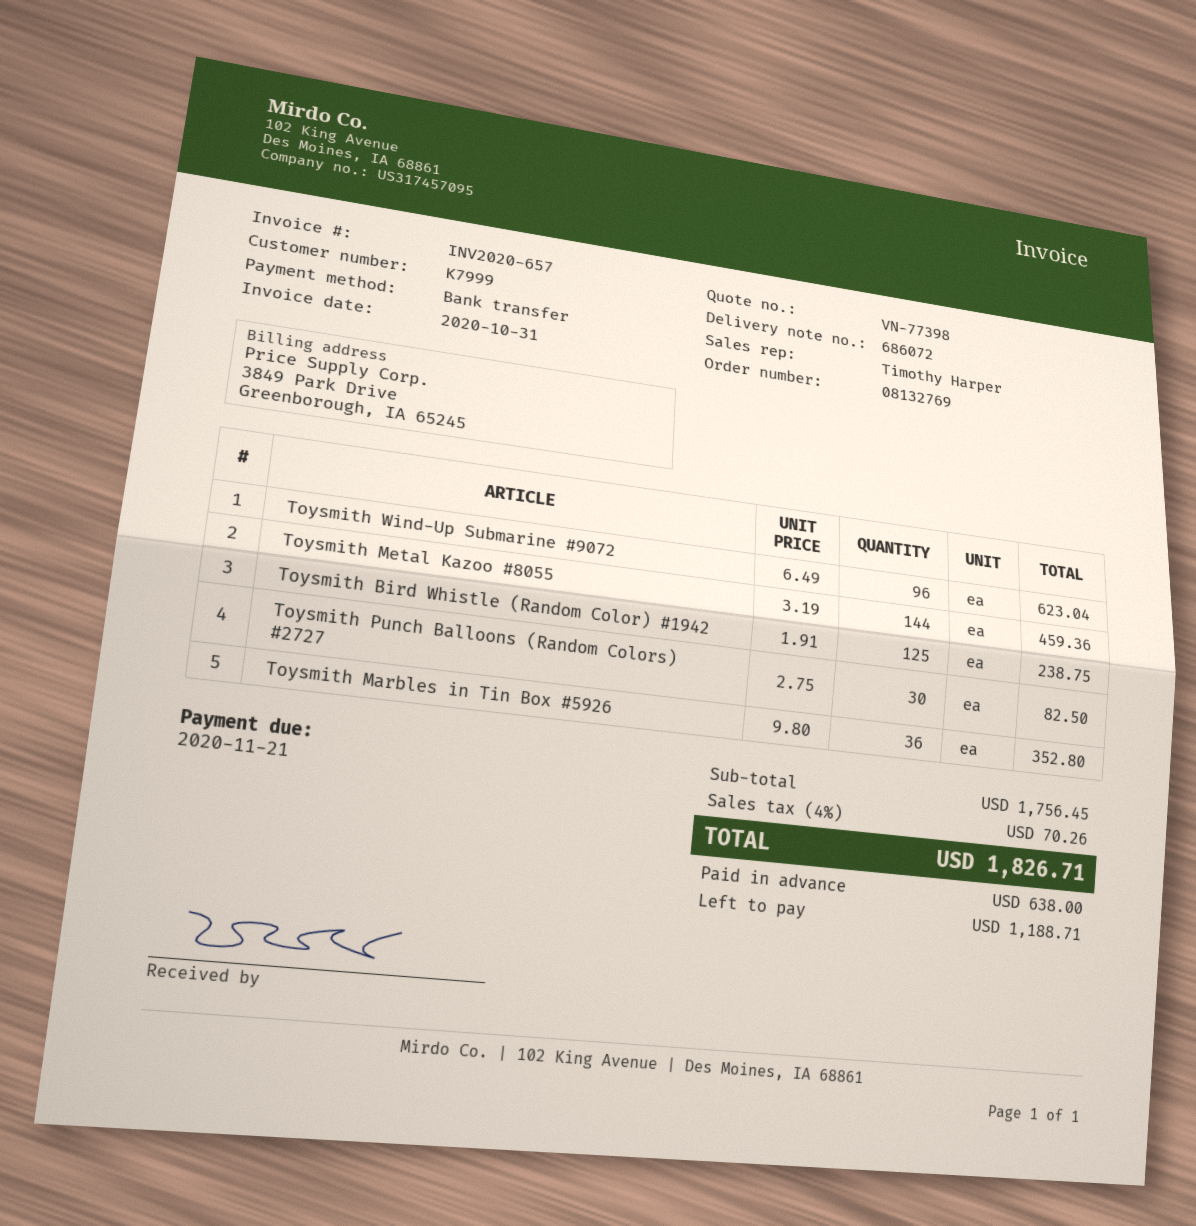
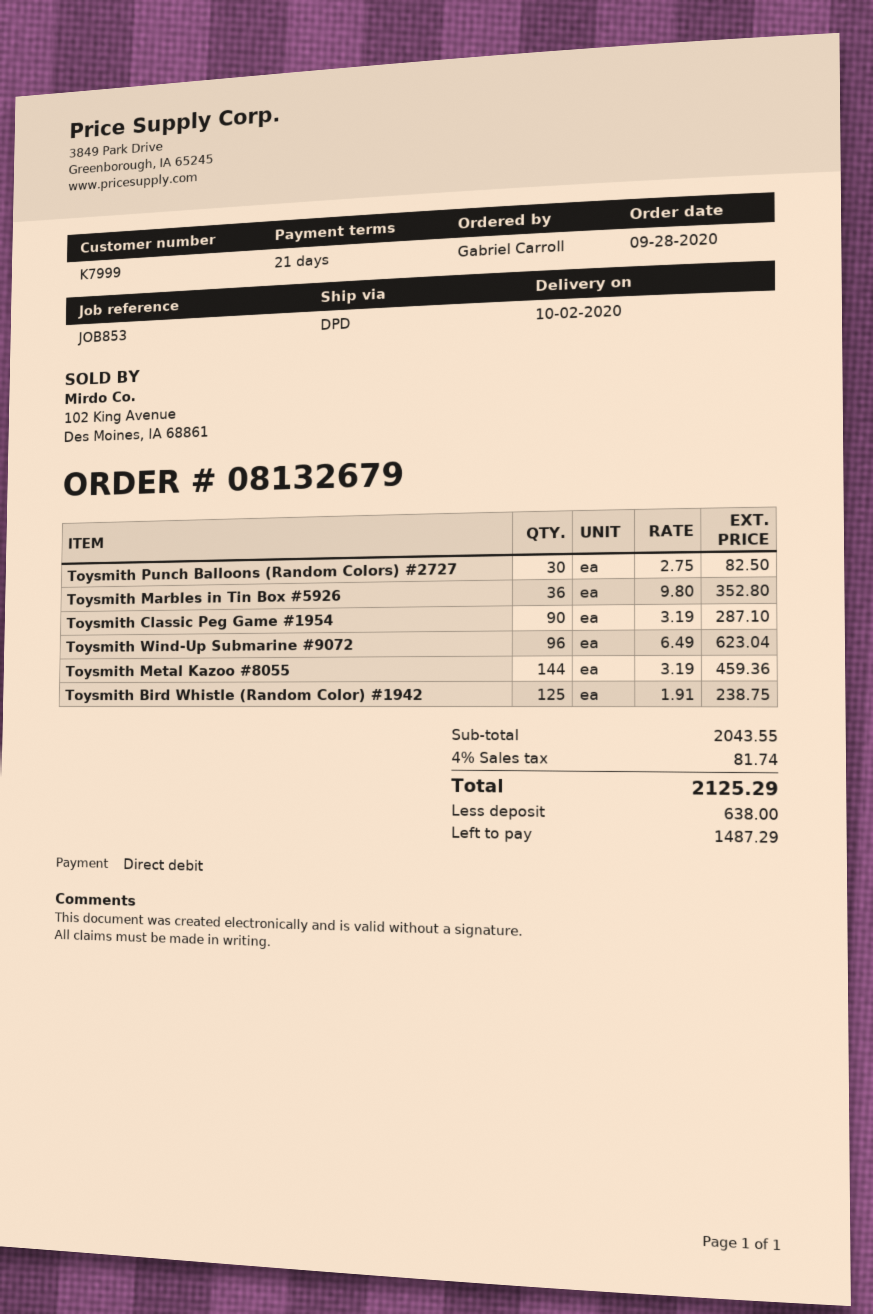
order number: 08132769 -> 08132679
payment method: bank transfer -> direct debit
Toysmith Classic Peg Game #1954: none -> 90 x 3.19 = 287.10
subtotal: 1756.45 -> 2043.55
tax: 4% = 70.26 -> 4% = 81.74
total: 1826.71 -> 2125.29
balance: 1188.71 -> 1487.29

